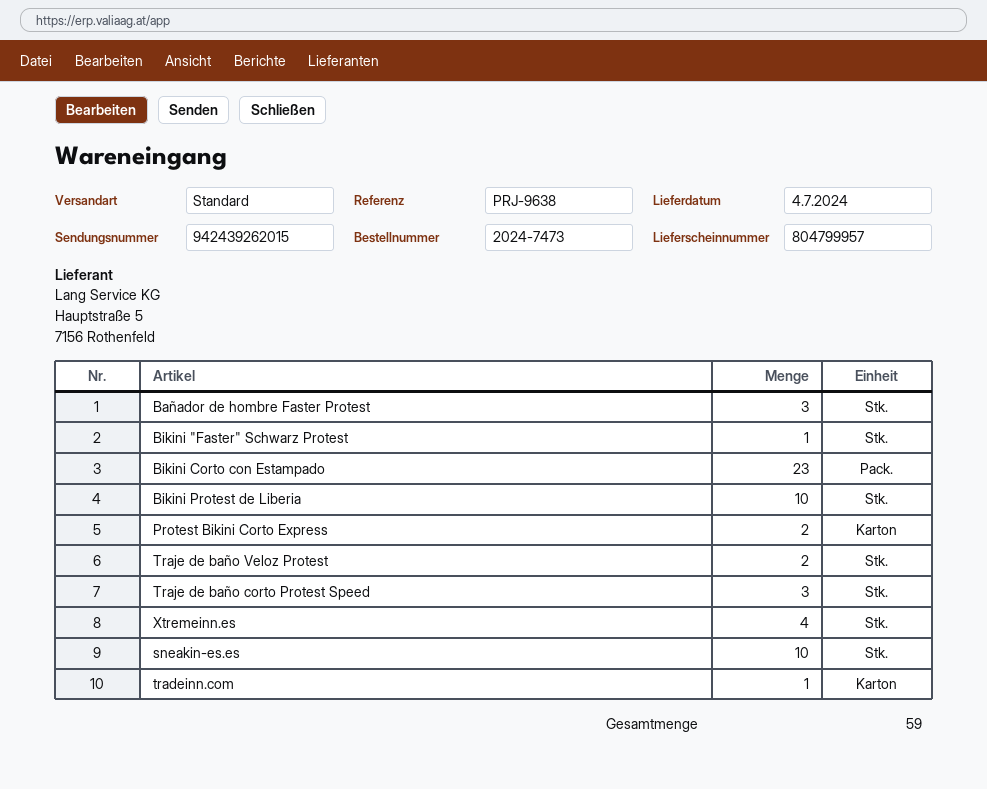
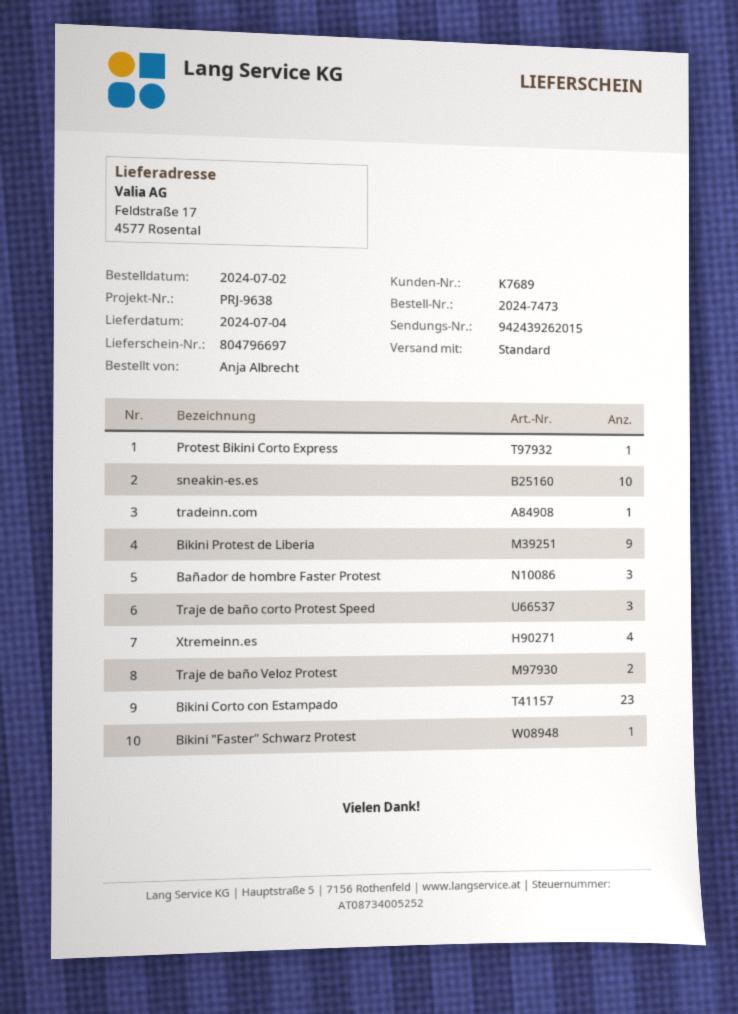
delivery note number: 804799957 -> 804796697
Bikini Protest de Liberia: 10 -> 9
Protest Bikini Corto Express: 2 -> 1

